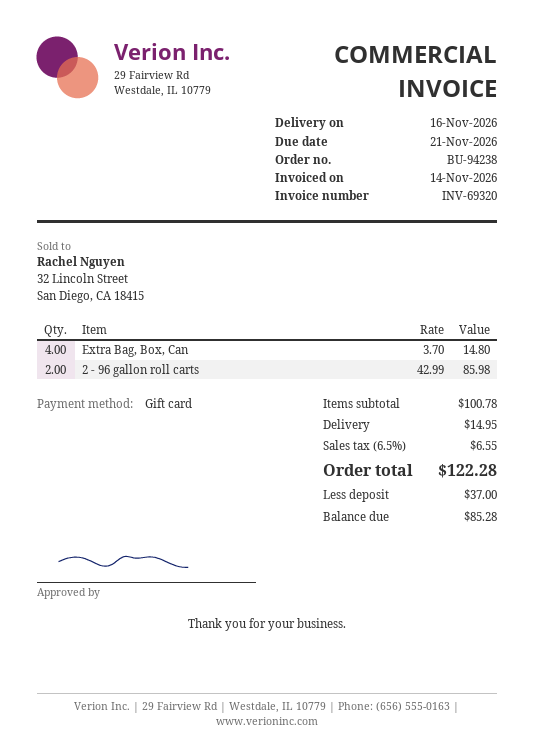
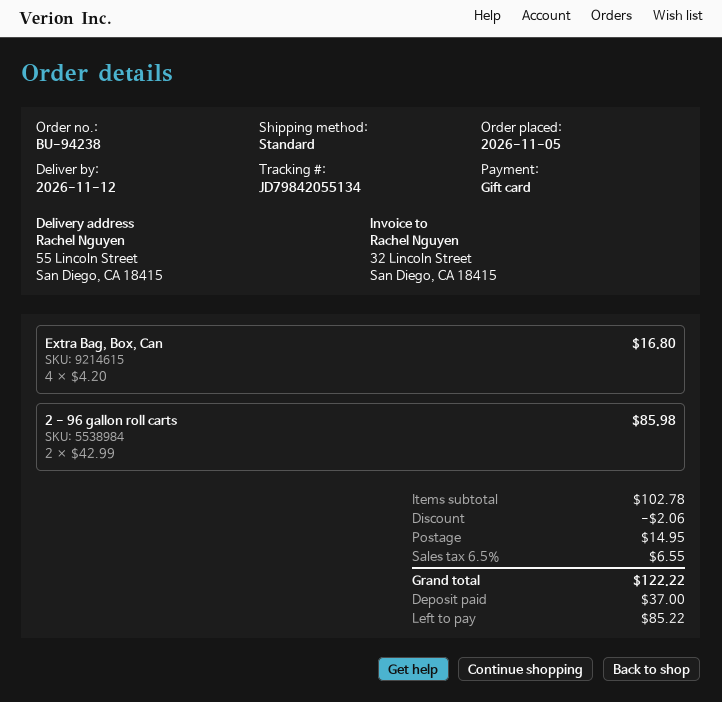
delivery date: 2026-11-16 -> 2026-11-12
Extra Bag, Box, Can: 4 x 3.70 = 14.80 -> 4 x 4.20 = 16.80
subtotal: 100.78 -> 102.78
discount: none -> 2.06
total: 122.28 -> 122.22
balance: 85.28 -> 85.22

